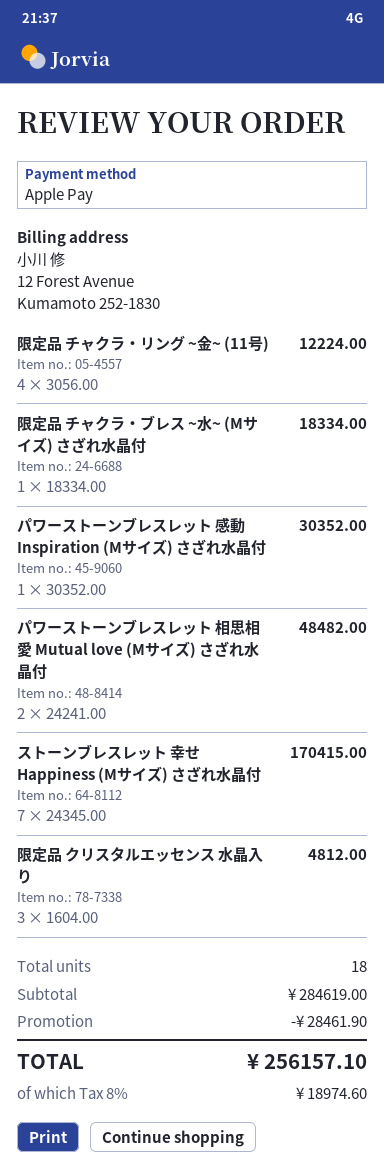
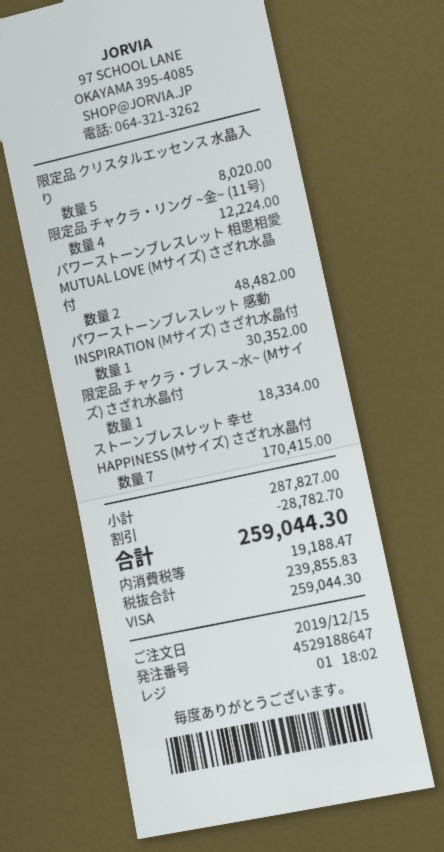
payment method: Apple Pay -> Visa
限定品 クリスタルエッセンス 水晶入り: 3 for 4812.00 -> 5 for 8020.00
subtotal: 284619.00 -> 287827.00
discount: 28461.90 -> 28782.70
tax: 18974.60 -> 19188.47
total: 256157.10 -> 259044.30

